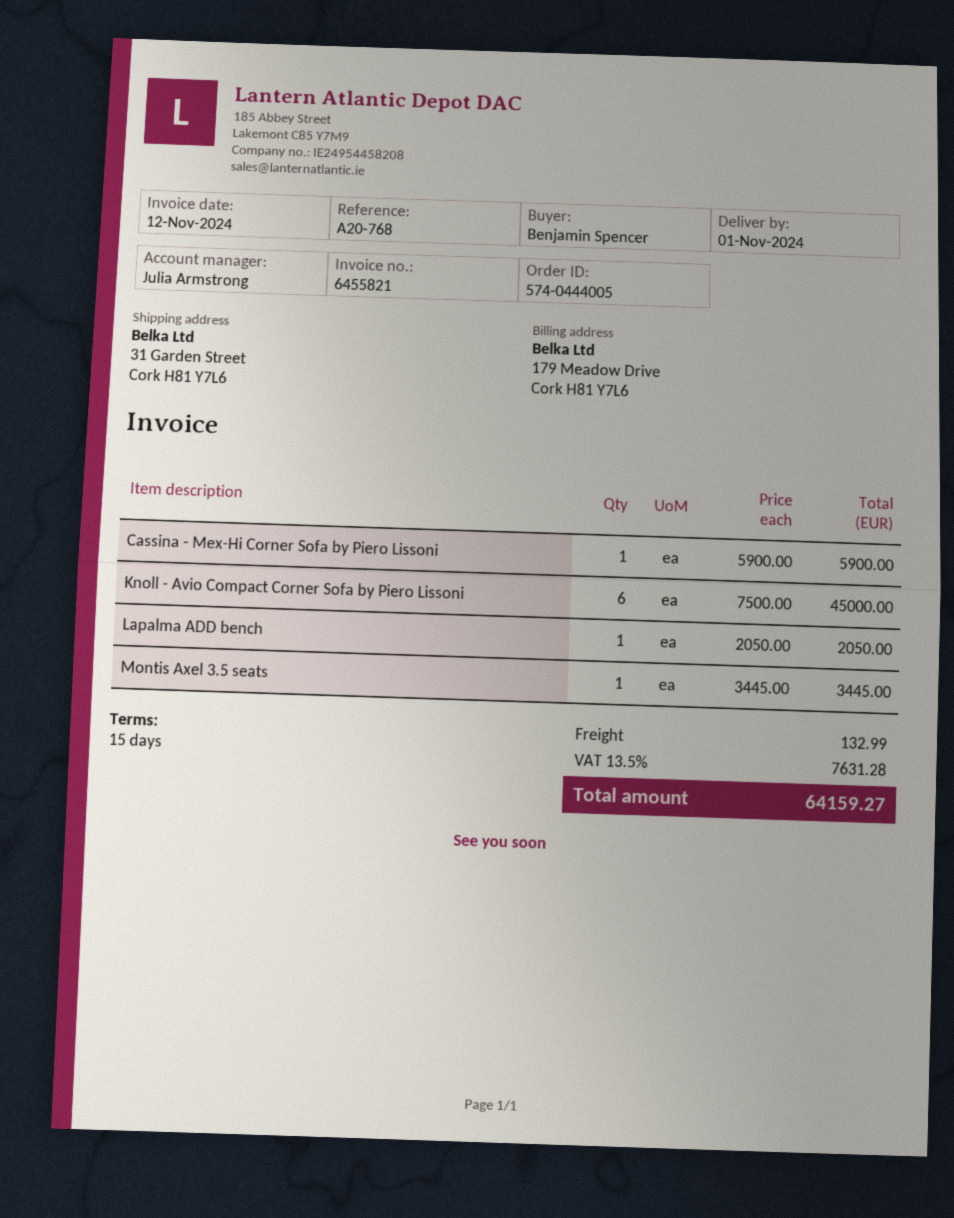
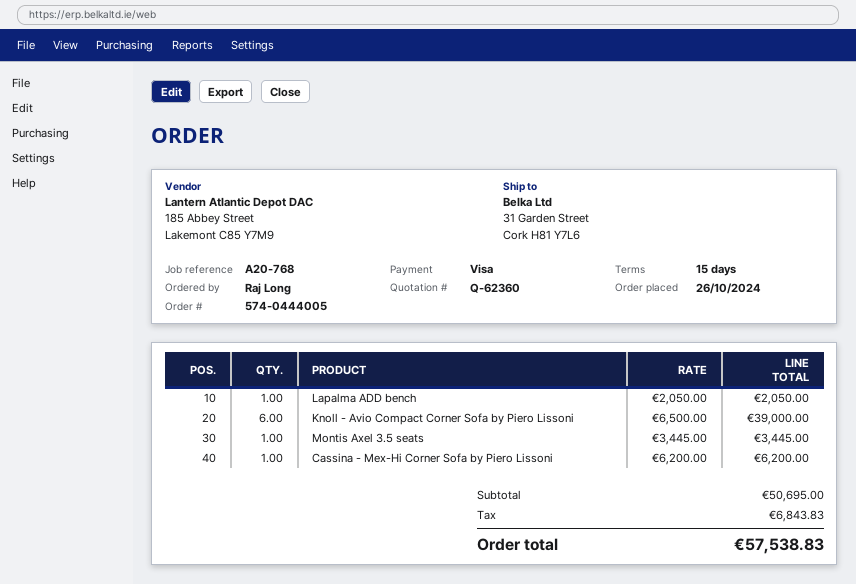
ordered by: Benjamin Spencer -> Raj Long
Cassina - Mex-Hi Corner Sofa by Piero Lissoni: 1 x 5900.00 = 5900.00 -> 1 x 6200.00 = 6200.00
Knoll - Avio Compact Corner Sofa by Piero Lissoni: 6 x 7500.00 = 45000.00 -> 6 x 6500.00 = 39000.00
shipping: 132.99 -> none
tax: 7631.28 -> 6843.83
total: 64159.27 -> 57538.83

